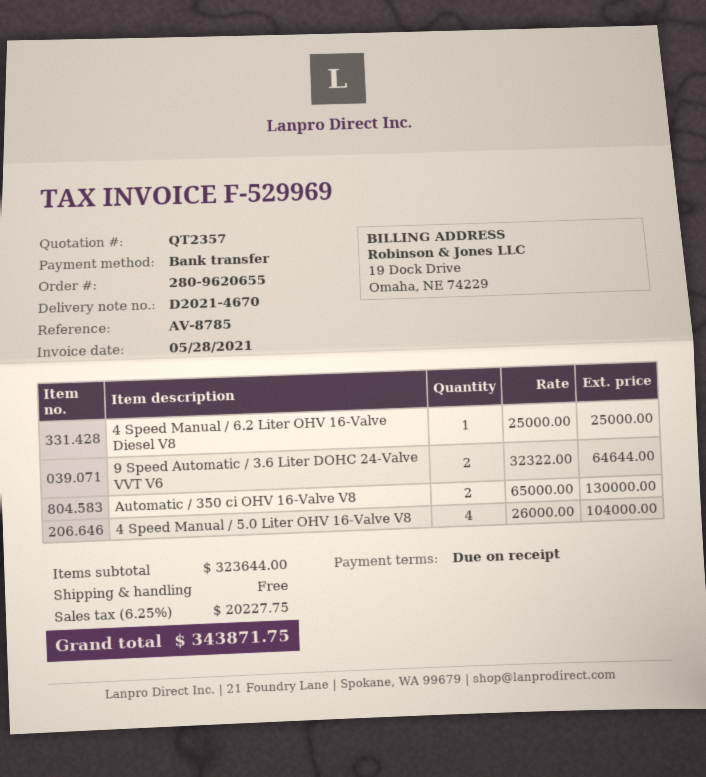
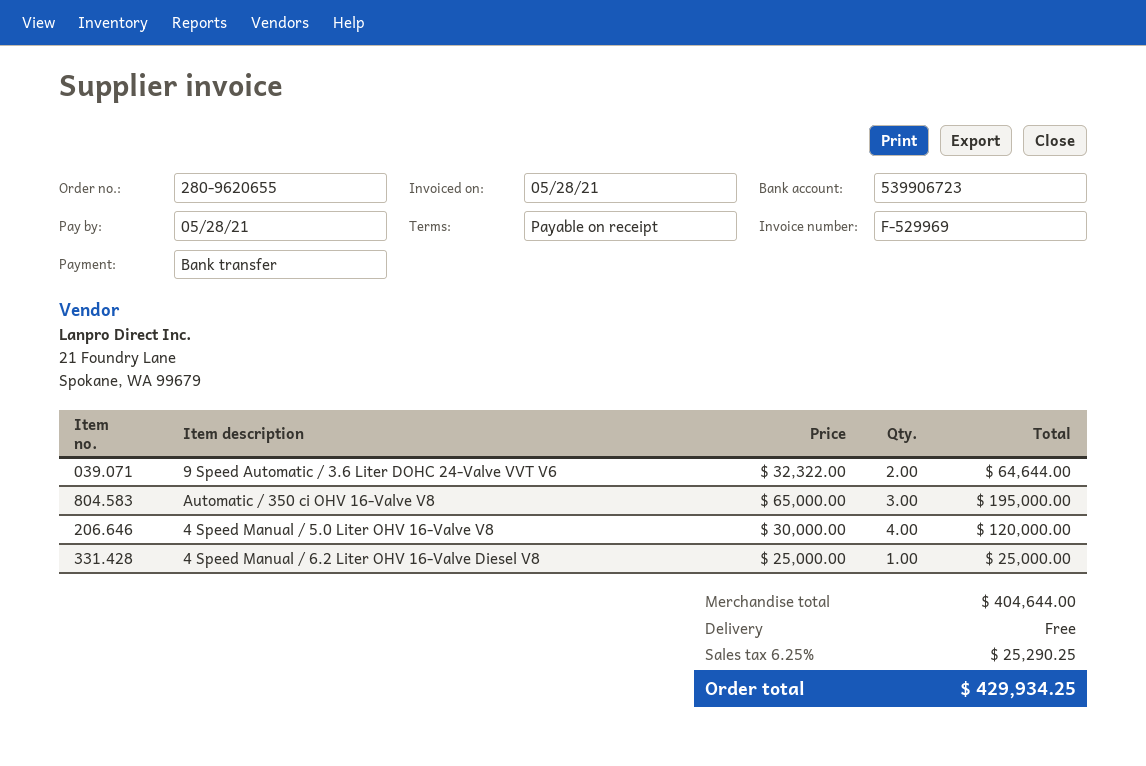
Automatic / 350 ci OHV 16-Valve V8: 2 x 65000.00 = 130000.00 -> 3 x 65000.00 = 195000.00
4 Speed Manual / 5.0 Liter OHV 16-Valve V8: 4 x 26000.00 = 104000.00 -> 4 x 30000.00 = 120000.00
subtotal: 323644.00 -> 404644.00
tax: 6.25% = 20227.75 -> 6.25% = 25290.25
total: 343871.75 -> 429934.25

